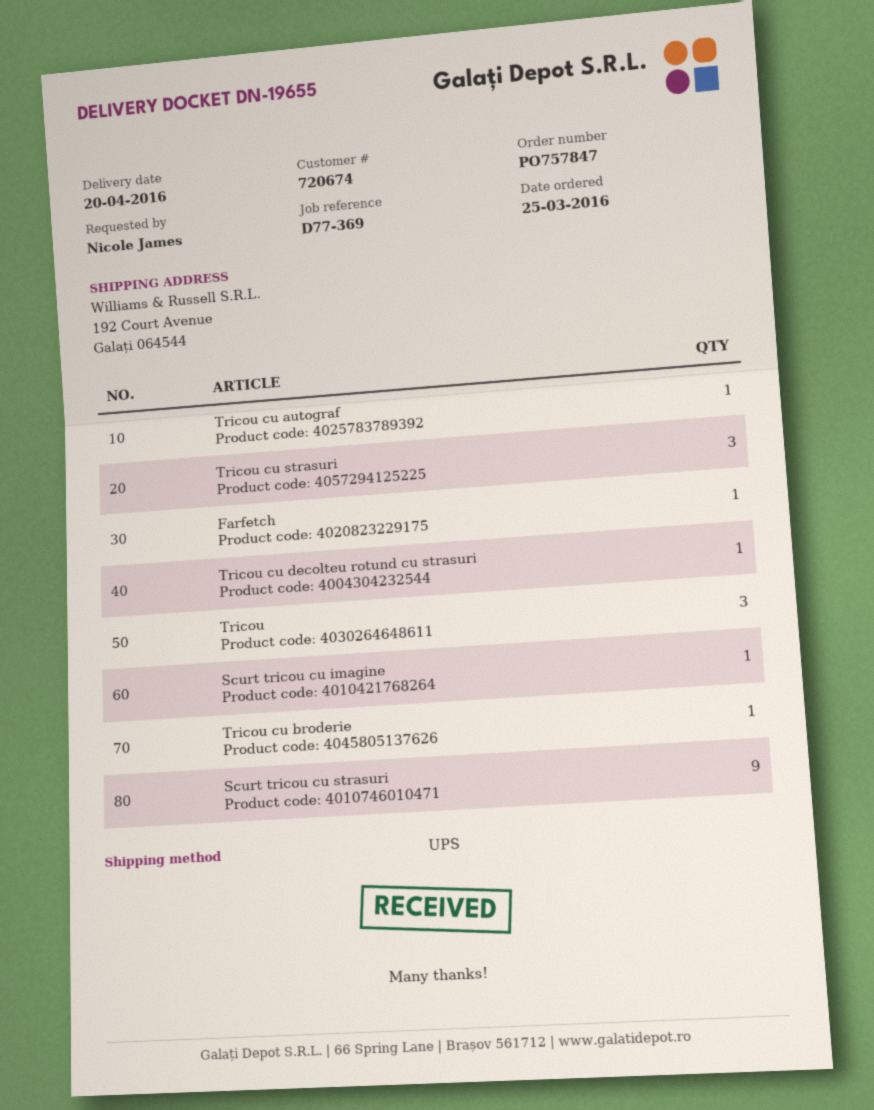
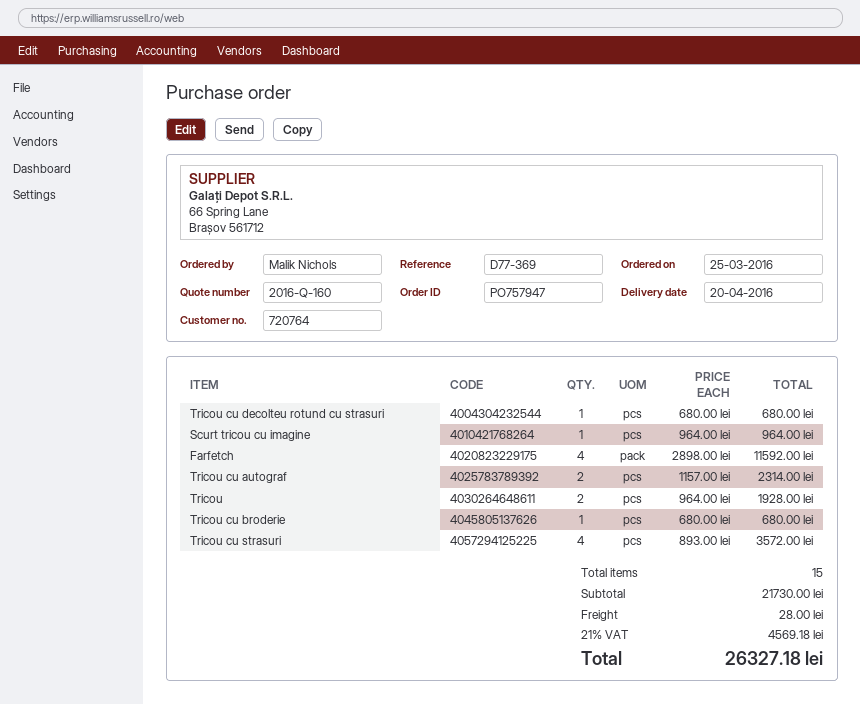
order number: PO757847 -> PO757947
customer number: 720674 -> 720764
ordered by: Nicole James -> Malik Nichols
Tricou cu autograf: 1 -> 2
Tricou cu strasuri: 3 -> 4
Farfetch: 1 -> 4
Tricou: 3 -> 2
Scurt tricou cu strasuri: 9 -> none

